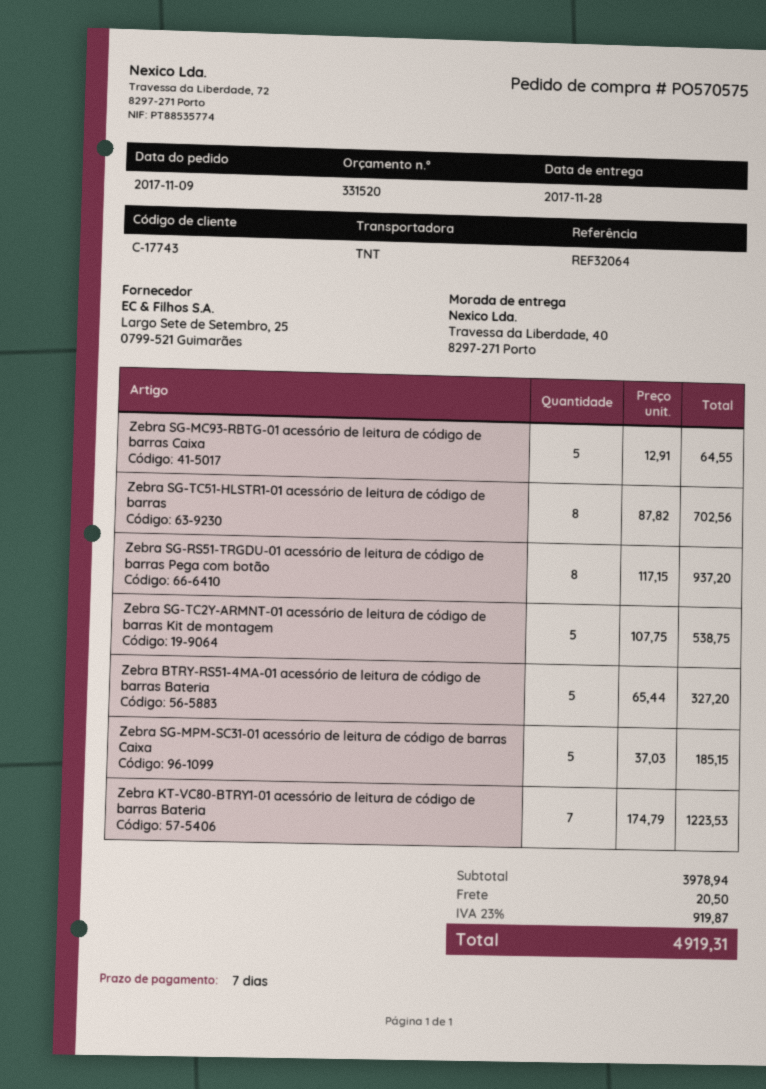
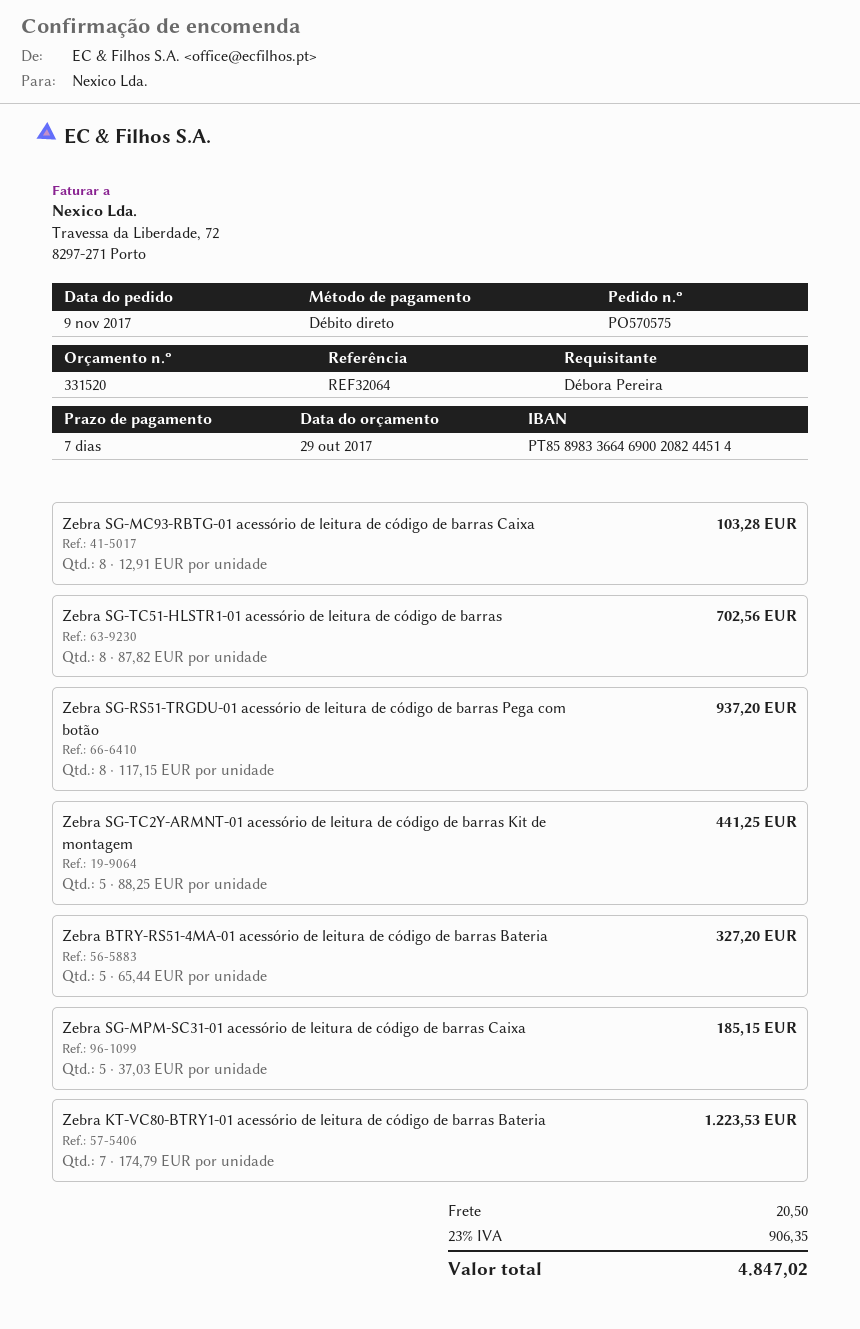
Zebra SG-MC93-RBTG-01 acessório de leitura de código de barras Caixa: 5 x 12.91 = 64.55 -> 8 x 12.91 = 103.28
Zebra SG-TC2Y-ARMNT-01 acessório de leitura de código de barras Kit de montagem: 5 x 107.75 = 538.75 -> 5 x 88.25 = 441.25
tax: 23% = 919.87 -> 23% = 906.35
total: 4919.31 -> 4847.02

